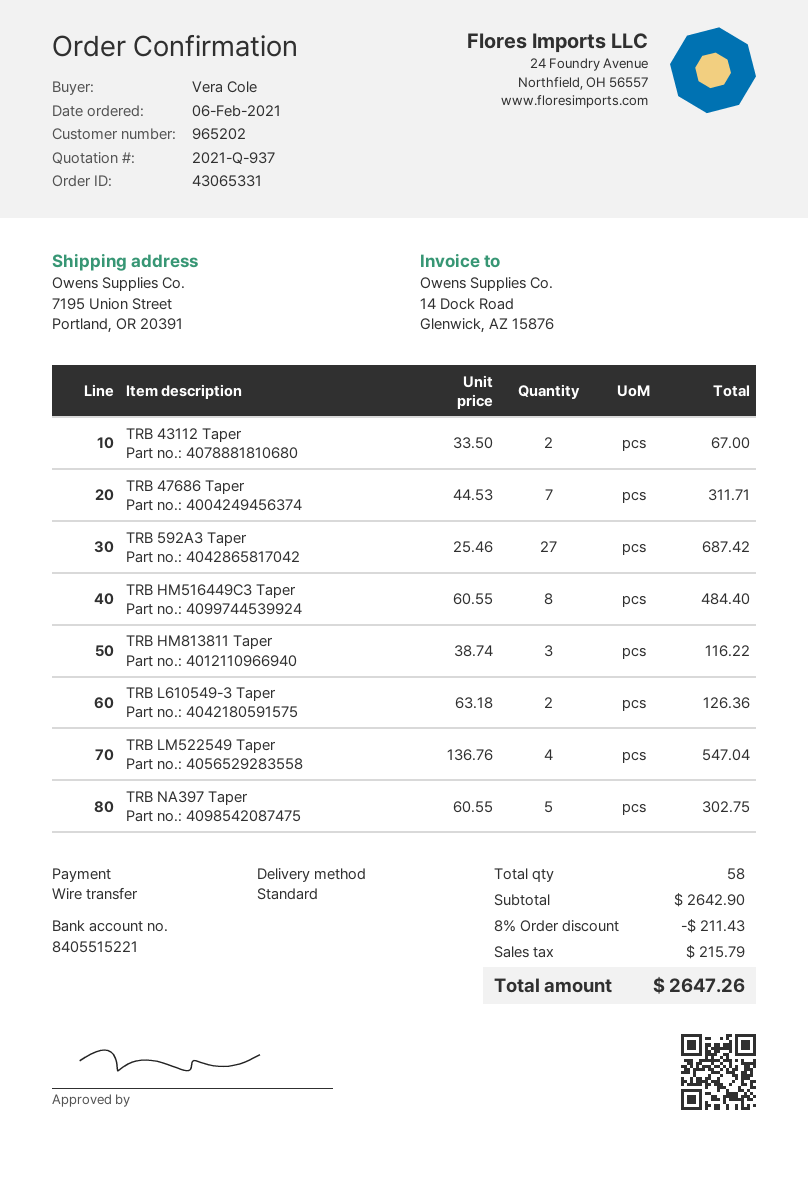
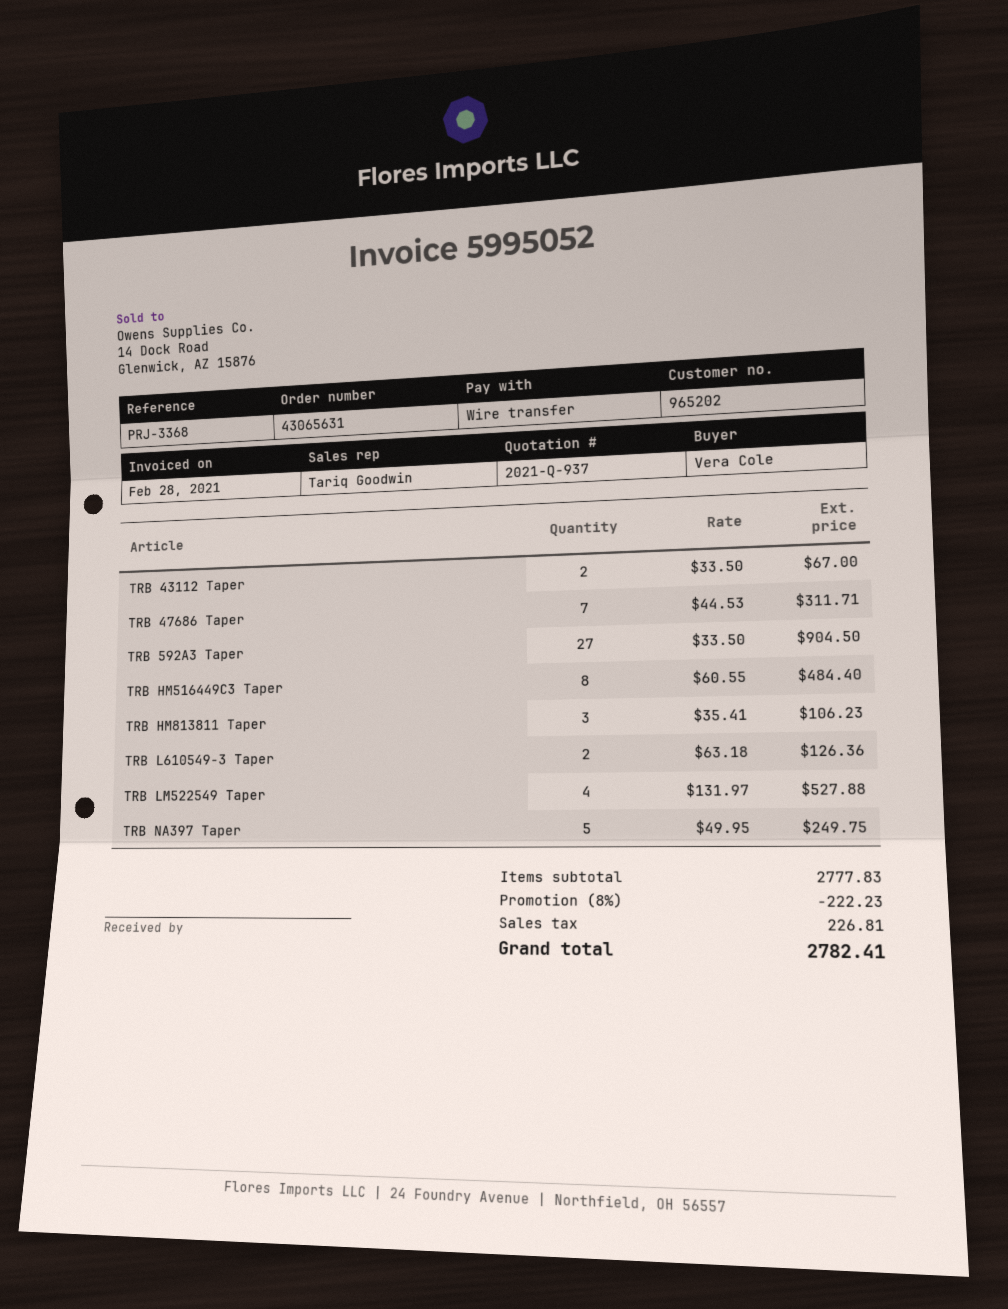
order number: 43065331 -> 43065631
TRB 592A3 Taper: 27 x 25.46 = 687.42 -> 27 x 33.50 = 904.50
TRB HM813811 Taper: 3 x 38.74 = 116.22 -> 3 x 35.41 = 106.23
TRB LM522549 Taper: 4 x 136.76 = 547.04 -> 4 x 131.97 = 527.88
TRB NA397 Taper: 5 x 60.55 = 302.75 -> 5 x 49.95 = 249.75
subtotal: 2642.90 -> 2777.83
discount: 8% = 211.43 -> 8% = 222.23
tax: 215.79 -> 226.81
total: 2647.26 -> 2782.41

